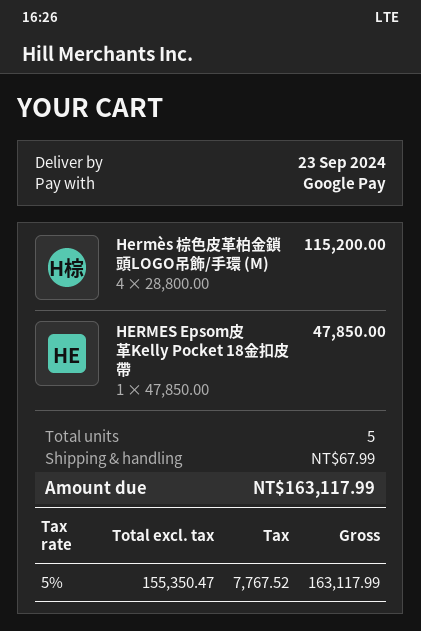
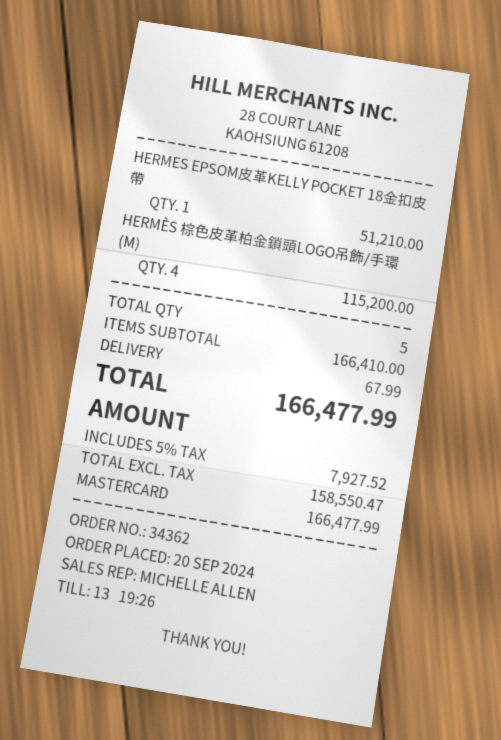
payment method: Google Pay -> Mastercard
HERMES Epsom皮革Kelly Pocket 18金扣皮帶: 1 for 47850.00 -> 1 for 51210.00
net: 155350.47 -> 158550.47
tax: 5% = 7767.52 -> 5% = 7927.52
total: 163117.99 -> 166477.99

